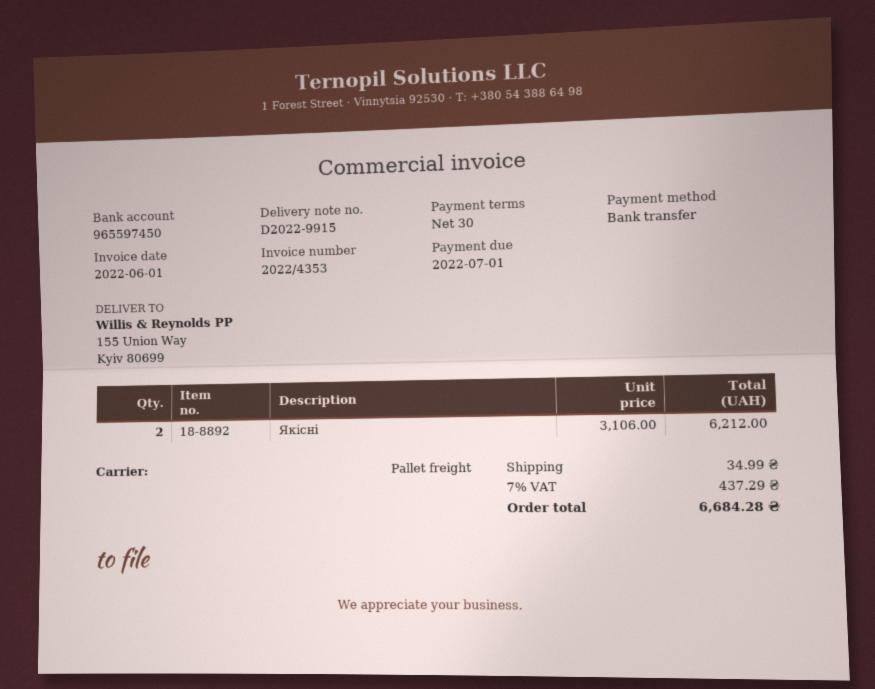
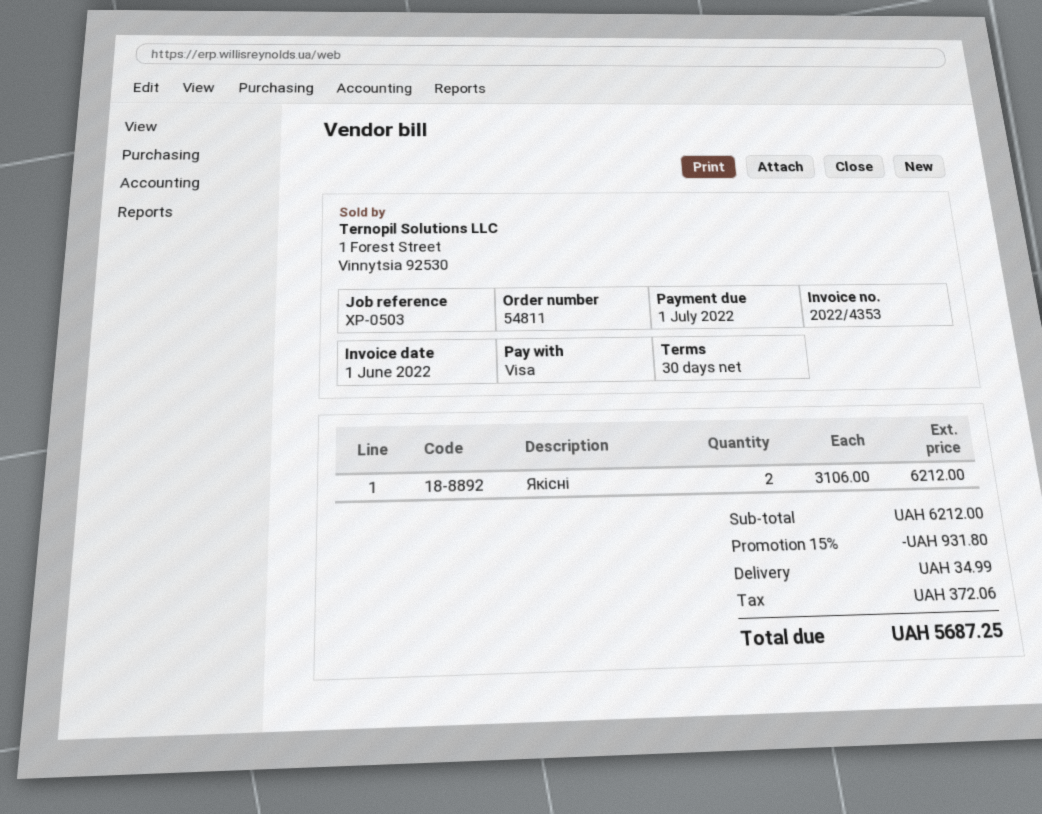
payment method: bank transfer -> Visa
discount: none -> 15% = 931.80
tax: 437.29 -> 372.06
total: 6684.28 -> 5687.25

